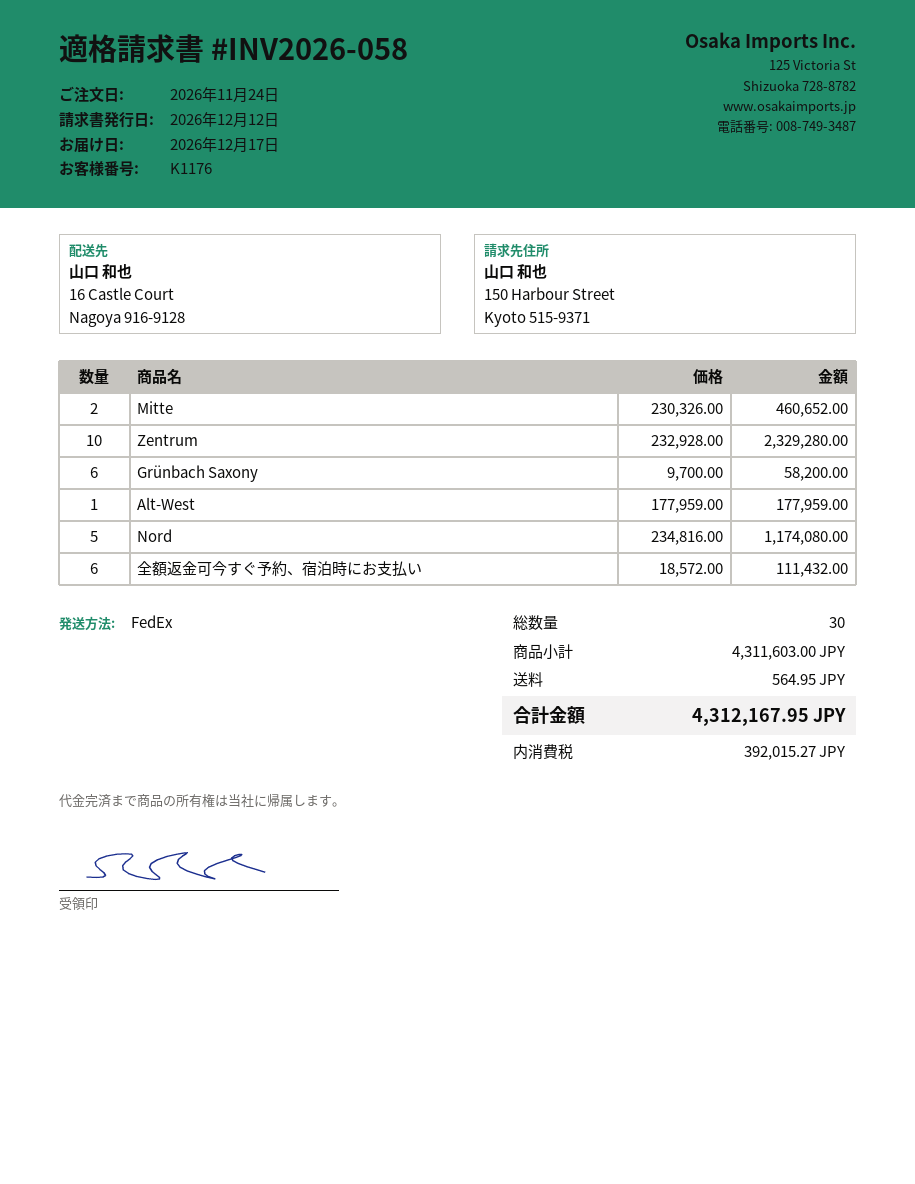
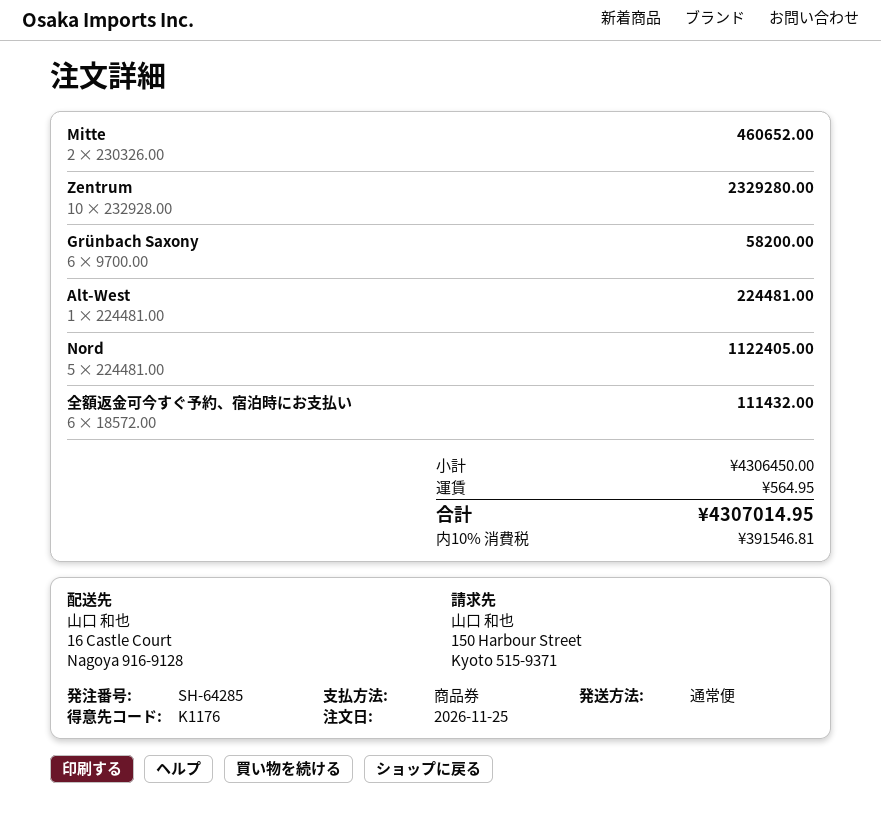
order date: 2026-11-24 -> 2026-11-25
shipping method: FedEx -> standard
Alt-West: 1 x 177959.00 = 177959.00 -> 1 x 224481.00 = 224481.00
Nord: 5 x 234816.00 = 1174080.00 -> 5 x 224481.00 = 1122405.00
subtotal: 4311603.00 -> 4306450.00
tax: 392015.27 -> 391546.81
total: 4312167.95 -> 4307014.95

